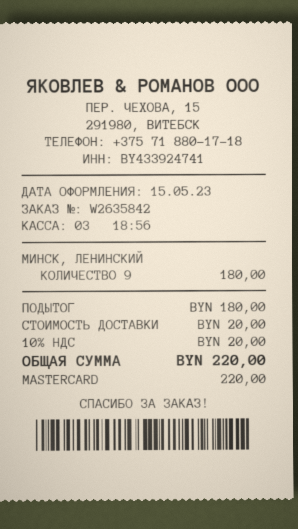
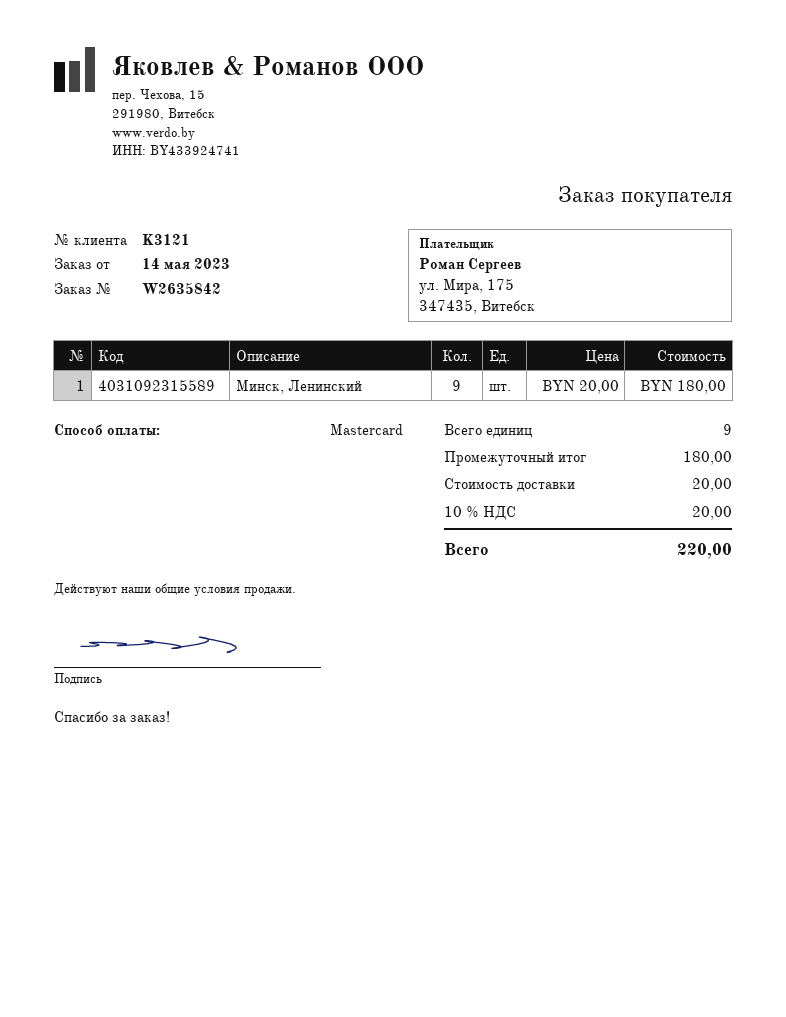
order date: 2023-05-15 -> 2023-05-14

